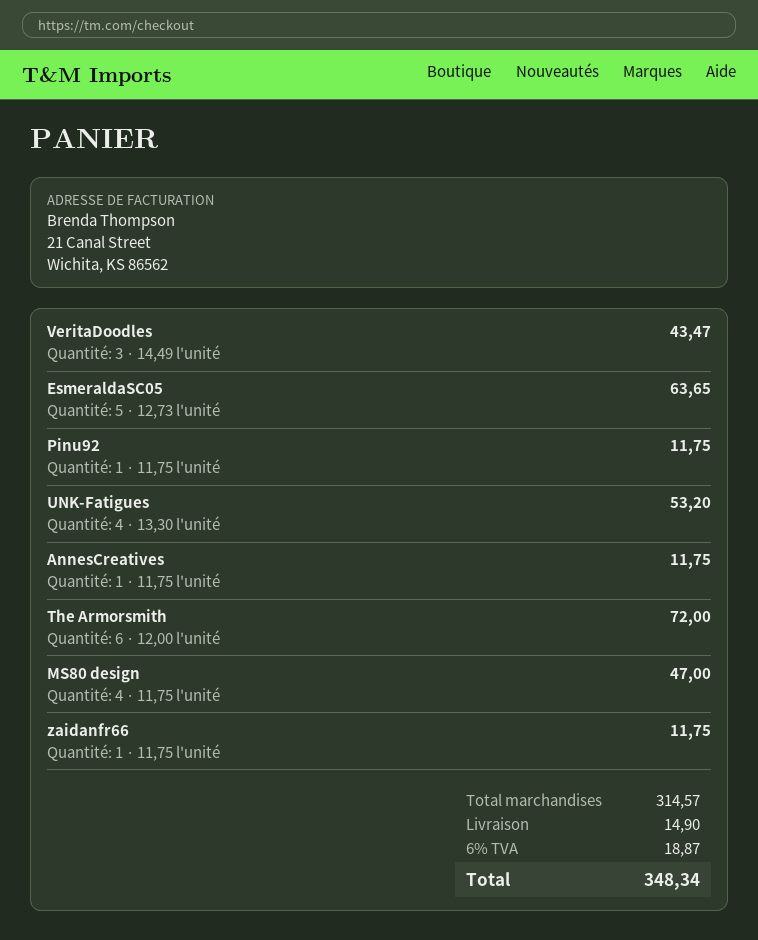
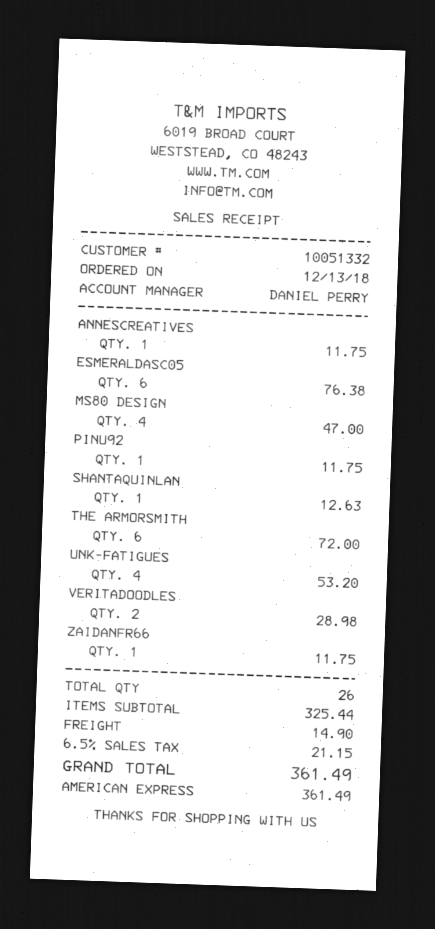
VeritaDoodles: 3 for 43.47 -> 2 for 28.98
EsmeraldaSC05: 5 for 63.65 -> 6 for 76.38
SHANTAQUINLAN: none -> 1 for 12.63
subtotal: 314.57 -> 325.44
tax: 6% = 18.87 -> 6.5% = 21.15
total: 348.34 -> 361.49

